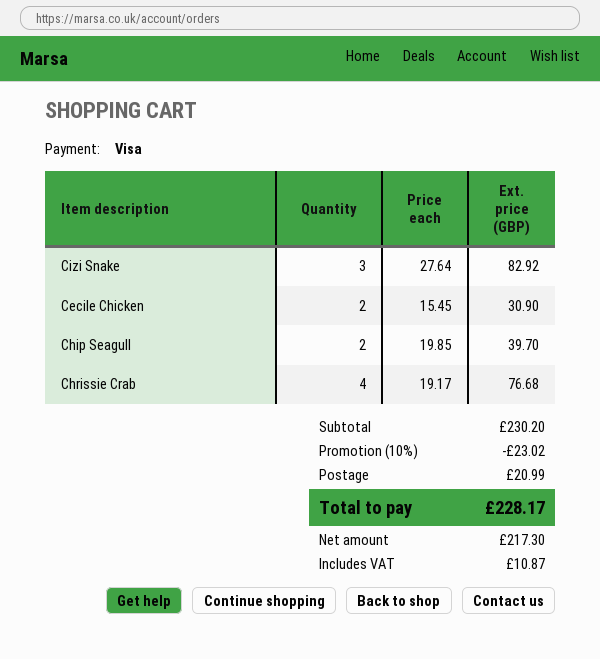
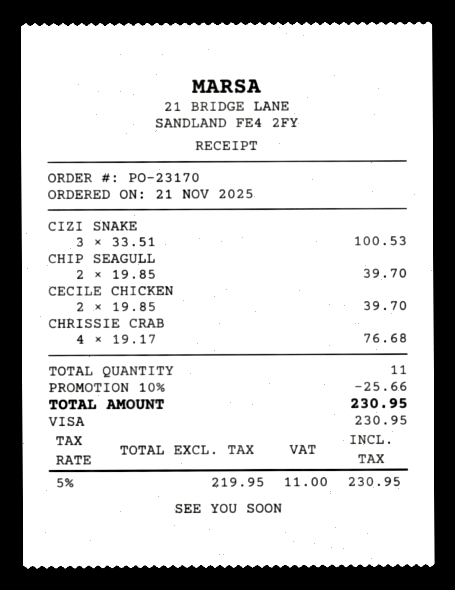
Cizi Snake: 3 x 27.64 = 82.92 -> 3 x 33.51 = 100.53
Cecile Chicken: 2 x 15.45 = 30.90 -> 2 x 19.85 = 39.70
discount: 10% = 23.02 -> 10% = 25.66
shipping: 20.99 -> none
net: 217.30 -> 219.95
tax: 10.87 -> 11.00
total: 228.17 -> 230.95

